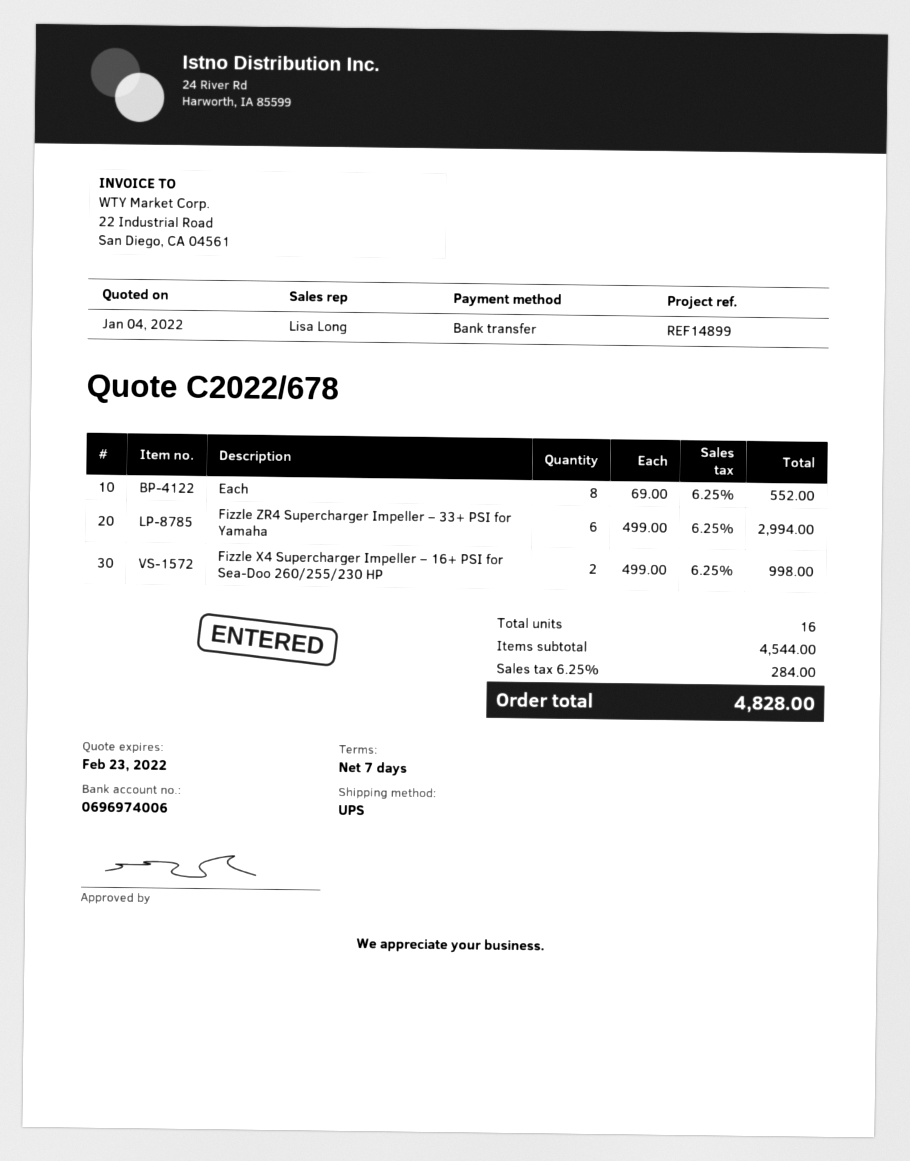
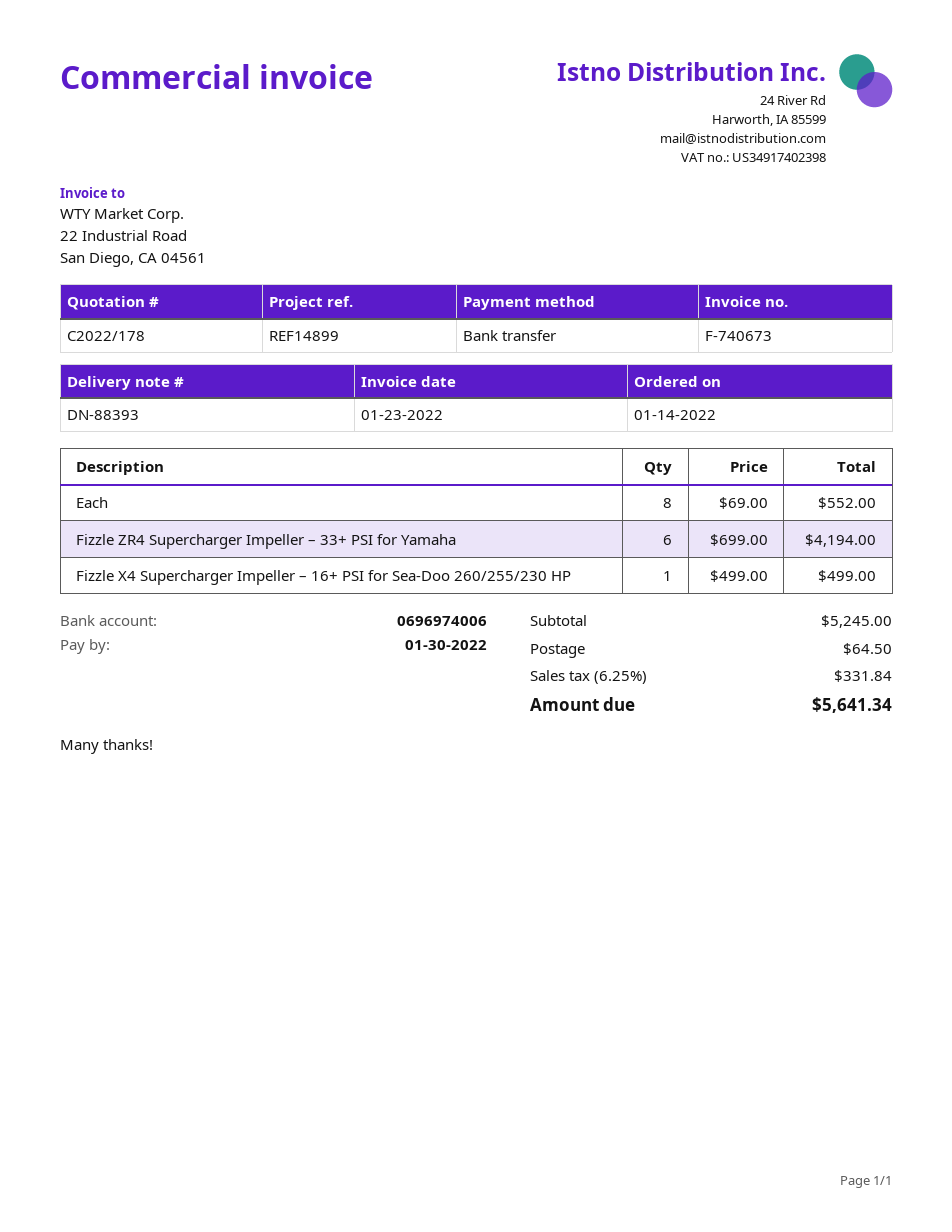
quote number: C2022/678 -> C2022/178
Fizzle ZR4 Supercharger Impeller – 33+ PSI for Yamaha: 6 x 499.00 = 2994.00 -> 6 x 699.00 = 4194.00
Fizzle X4 Supercharger Impeller – 16+ PSI for Sea-Doo 260/255/230 HP: 2 x 499.00 = 998.00 -> 1 x 499.00 = 499.00
subtotal: 4544.00 -> 5245.00
shipping: none -> 64.50
tax: 6.25% = 284.00 -> 6.25% = 331.84
total: 4828.00 -> 5641.34

